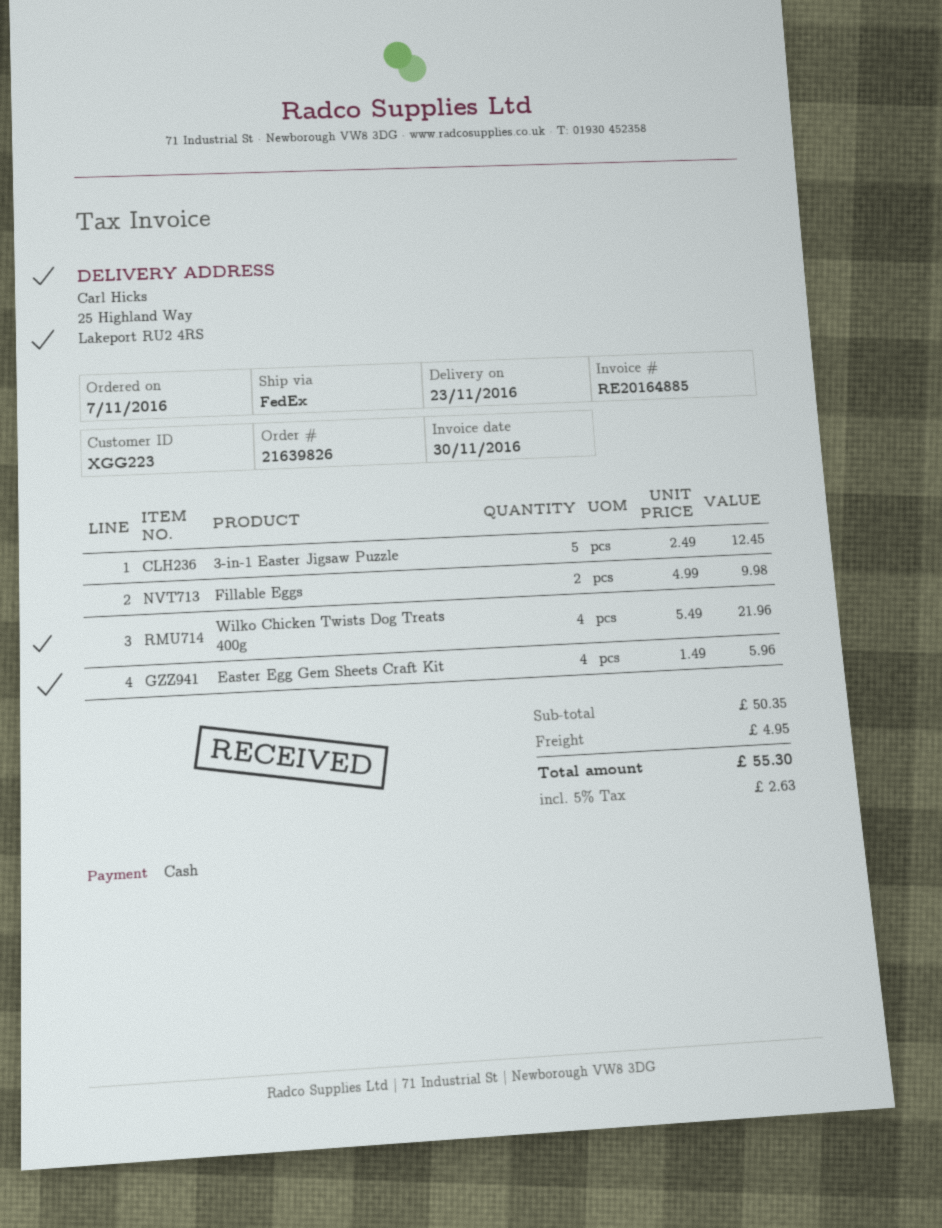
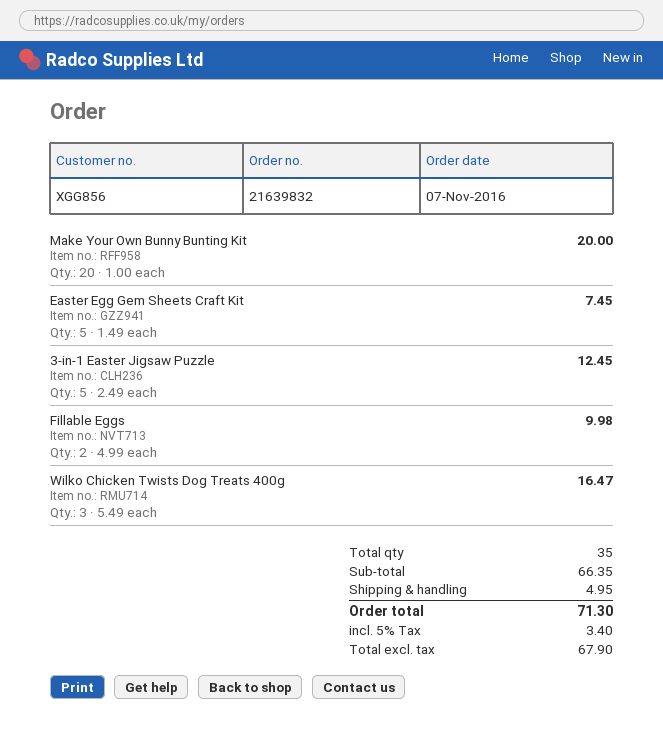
order number: 21639826 -> 21639832
customer number: XGG223 -> XGG856
Wilko Chicken Twists Dog Treats 400g: 4 x 5.49 = 21.96 -> 3 x 5.49 = 16.47
Easter Egg Gem Sheets Craft Kit: 4 x 1.49 = 5.96 -> 5 x 1.49 = 7.45
Make Your Own Bunny Bunting Kit: none -> 20 x 1.00 = 20.00
subtotal: 50.35 -> 66.35
tax: 5% = 2.63 -> 5% = 3.40
total: 55.30 -> 71.30

